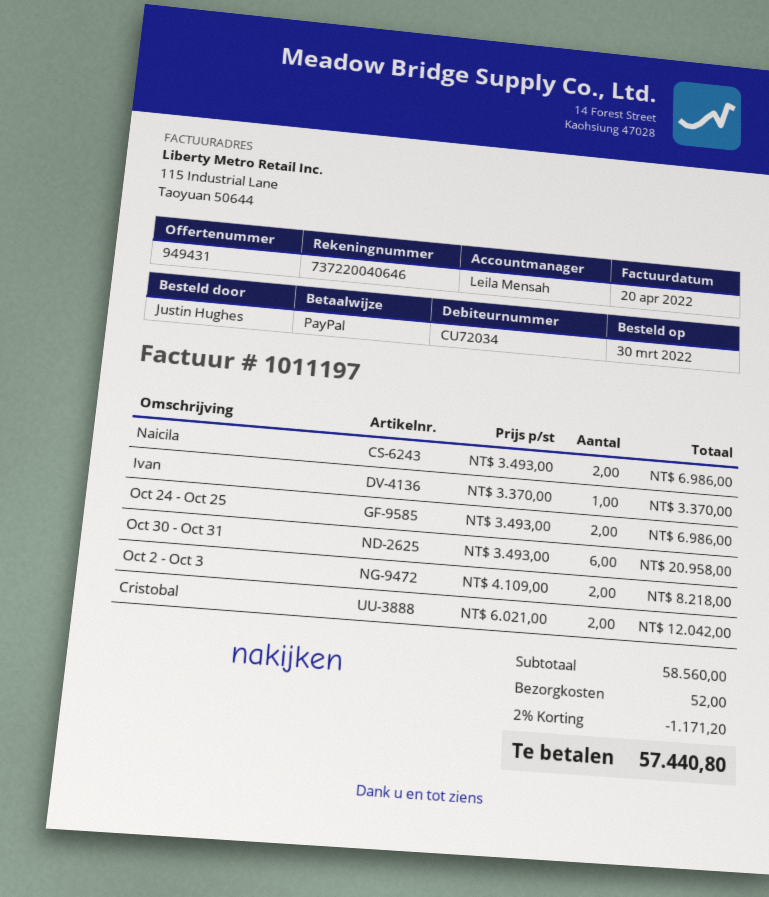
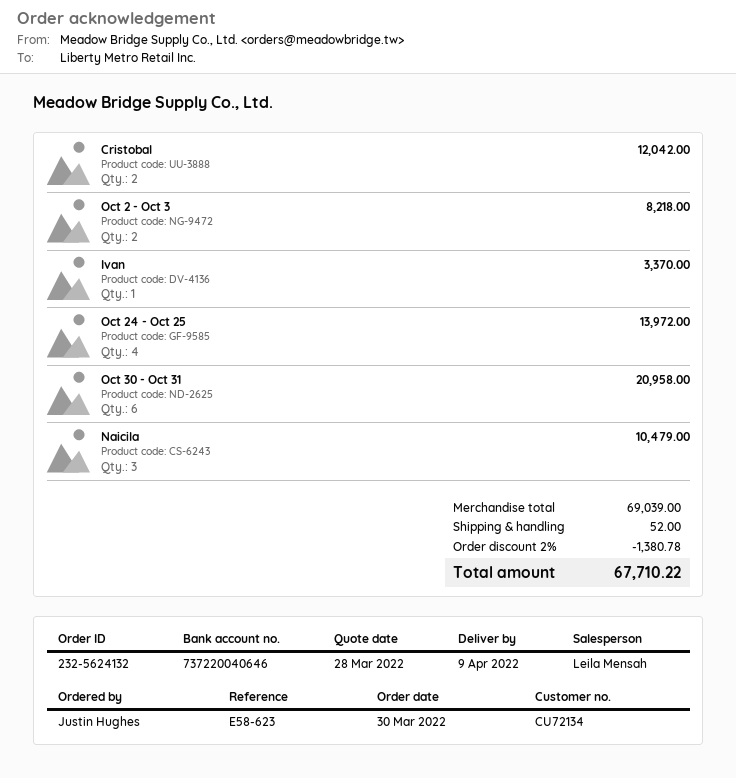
customer number: CU72034 -> CU72134
Naicila: 2 for 6986.00 -> 3 for 10479.00
Oct 24 - Oct 25: 2 for 6986.00 -> 4 for 13972.00
subtotal: 58560.00 -> 69039.00
discount: 2% = 1171.20 -> 2% = 1380.78
total: 57440.80 -> 67710.22

